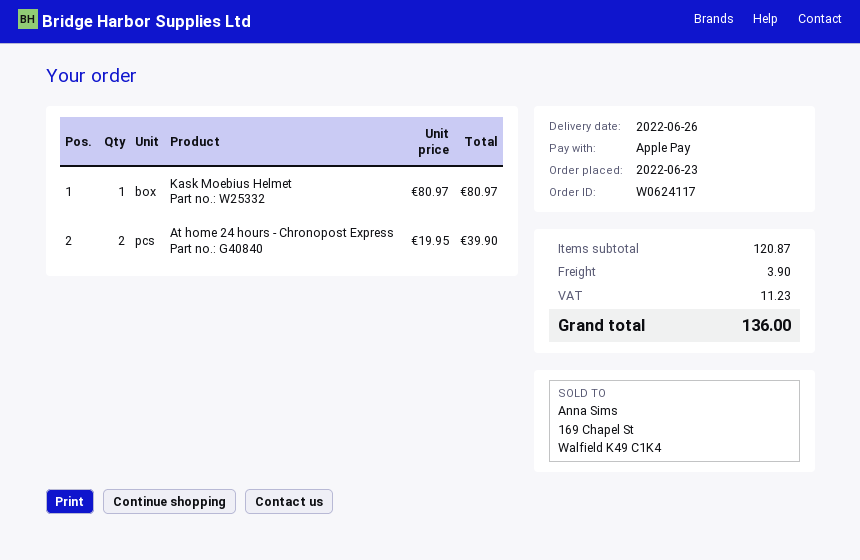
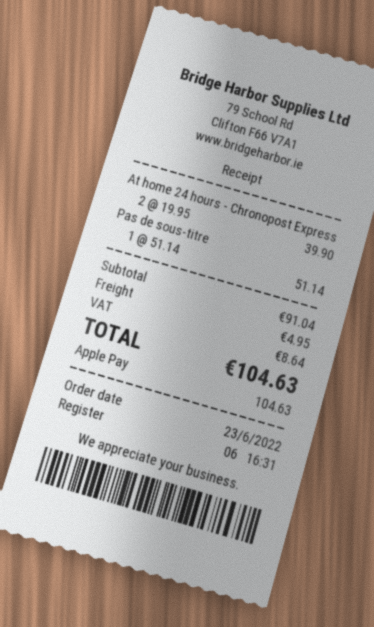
Kask Moebius Helmet: 1 x 80.97 = 80.97 -> none
Pas de sous-titre: none -> 1 x 51.14 = 51.14
subtotal: 120.87 -> 91.04
shipping: 3.90 -> 4.95
tax: 11.23 -> 8.64
total: 136.00 -> 104.63

